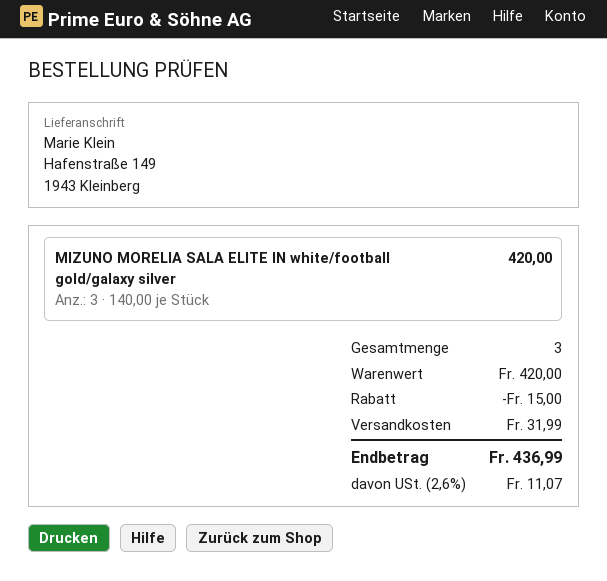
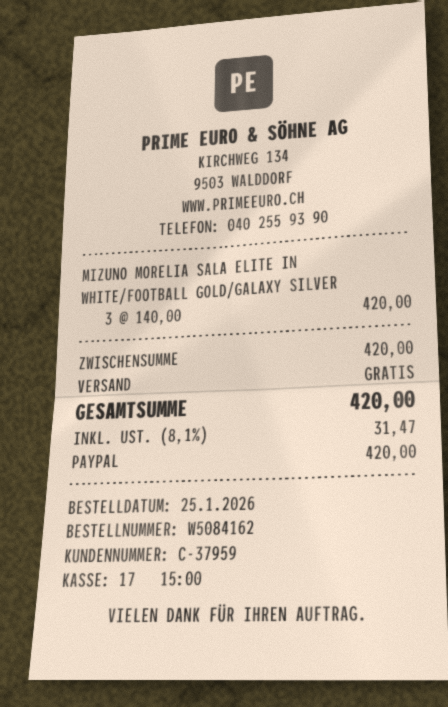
discount: 15.00 -> none
shipping: 31.99 -> 0.00
tax: 2.6% = 11.07 -> 8.1% = 31.47
total: 436.99 -> 420.00

